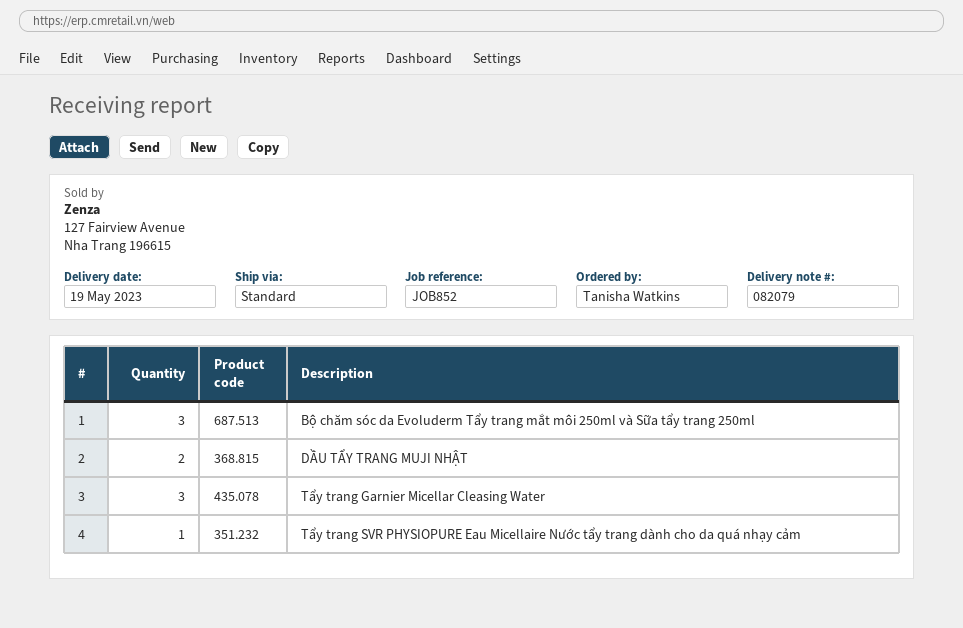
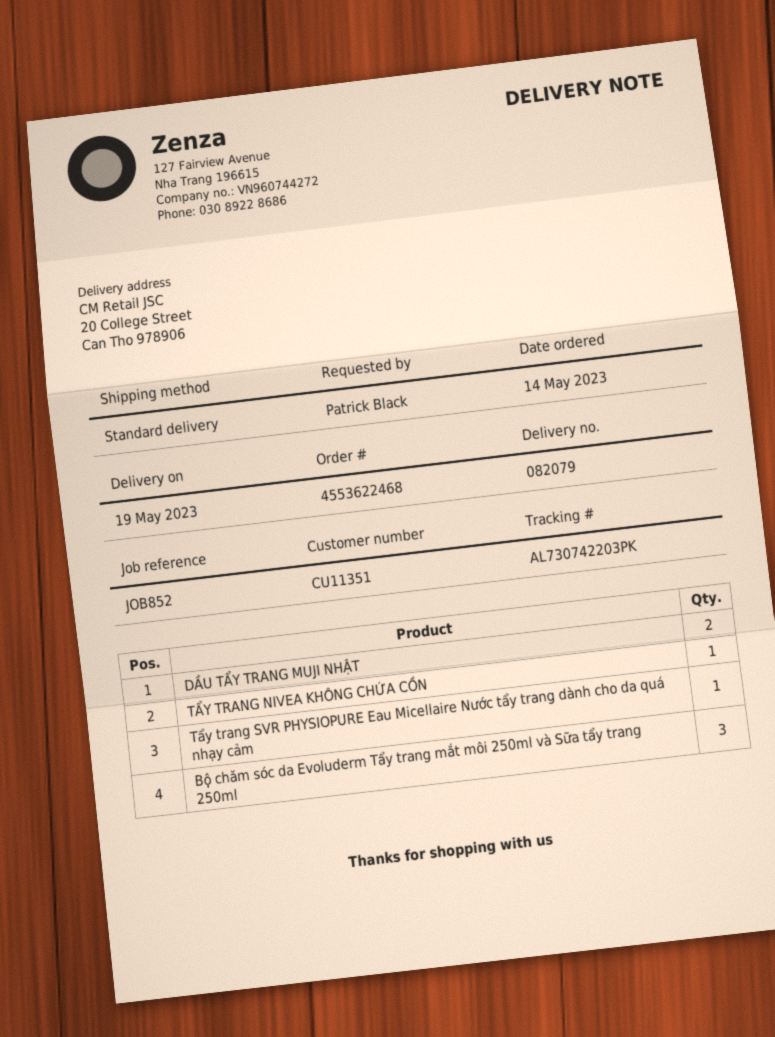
ordered by: Tanisha Watkins -> Patrick Black
Tẩy trang Garnier Micellar Cleasing Water: 3 -> none
TẨY TRANG NIVEA KHÔNG CHỨA CỒN: none -> 1

